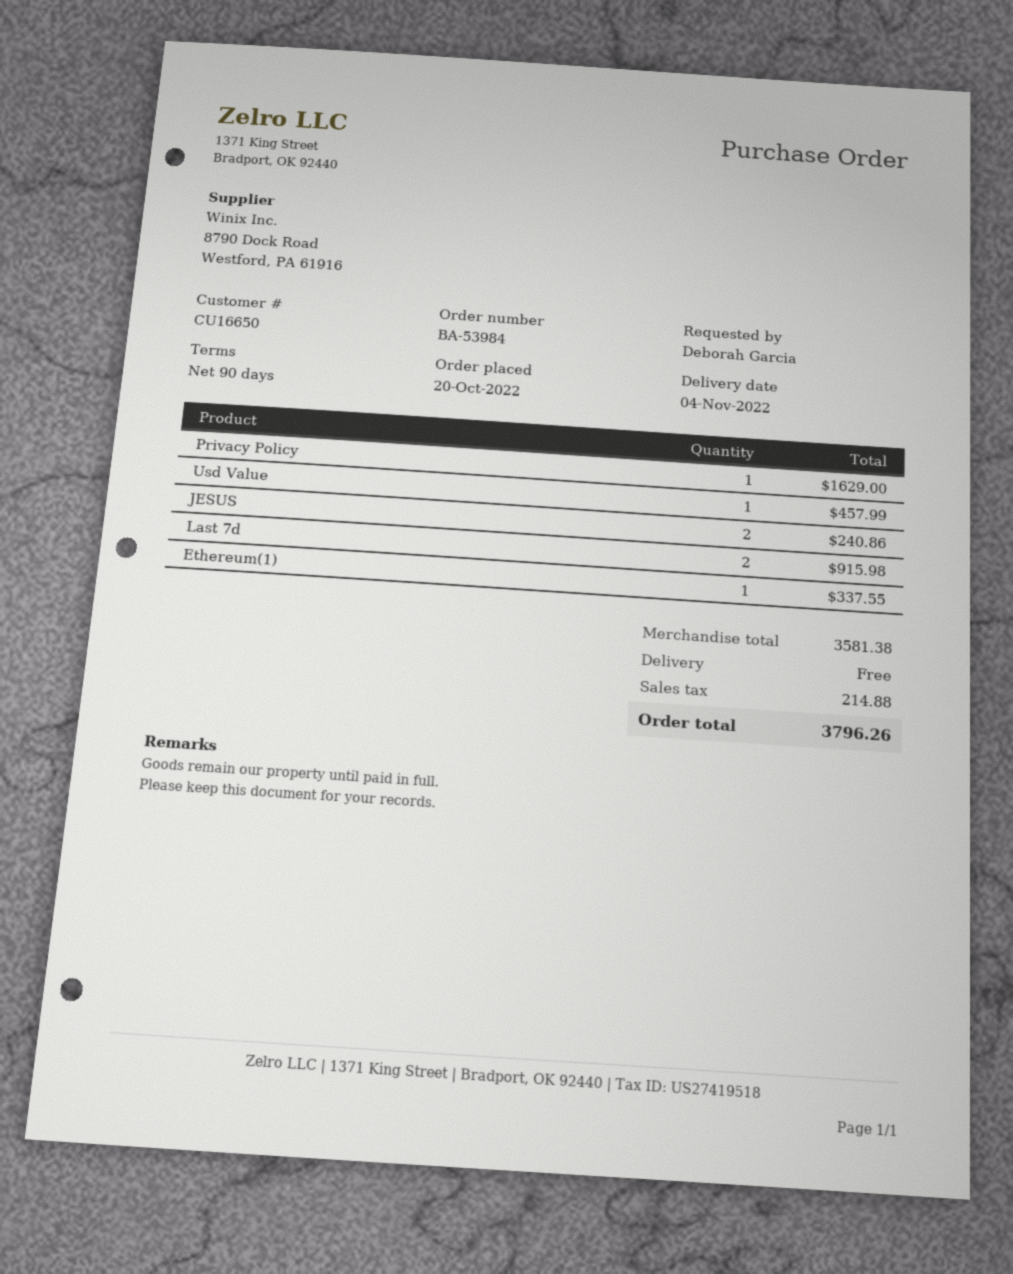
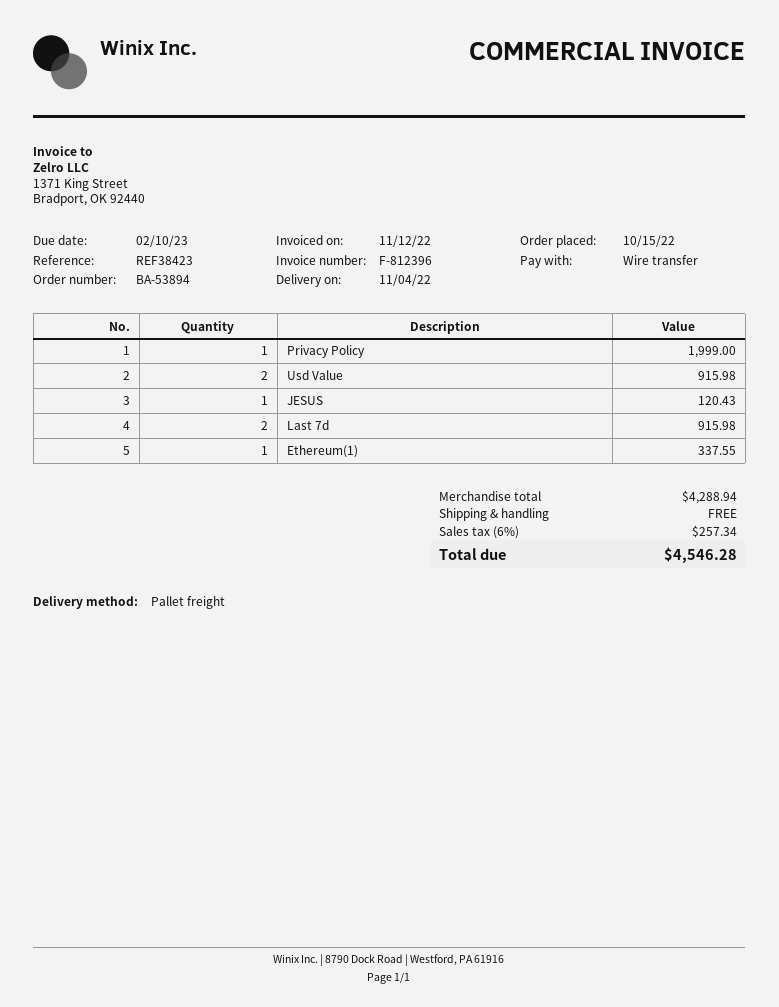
order number: BA-53984 -> BA-53894
order date: 2022-10-20 -> 2022-10-15
Privacy Policy: 1 for 1629.00 -> 1 for 1999.00
Usd Value: 1 for 457.99 -> 2 for 915.98
JESUS: 2 for 240.86 -> 1 for 120.43
subtotal: 3581.38 -> 4288.94
tax: 214.88 -> 257.34
total: 3796.26 -> 4546.28

